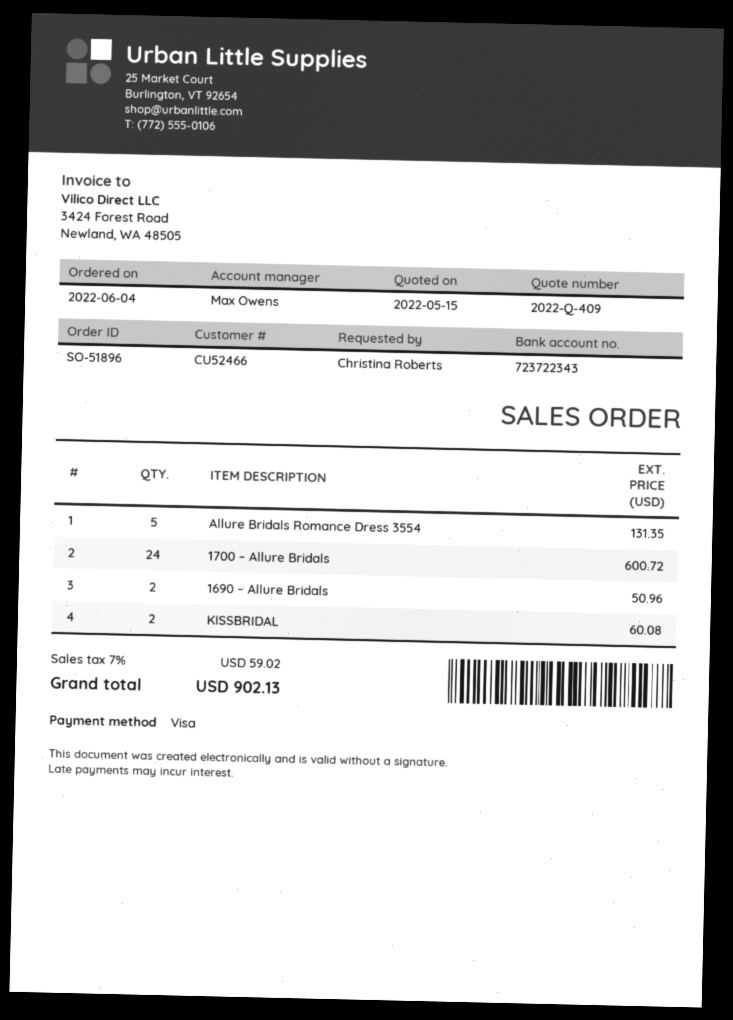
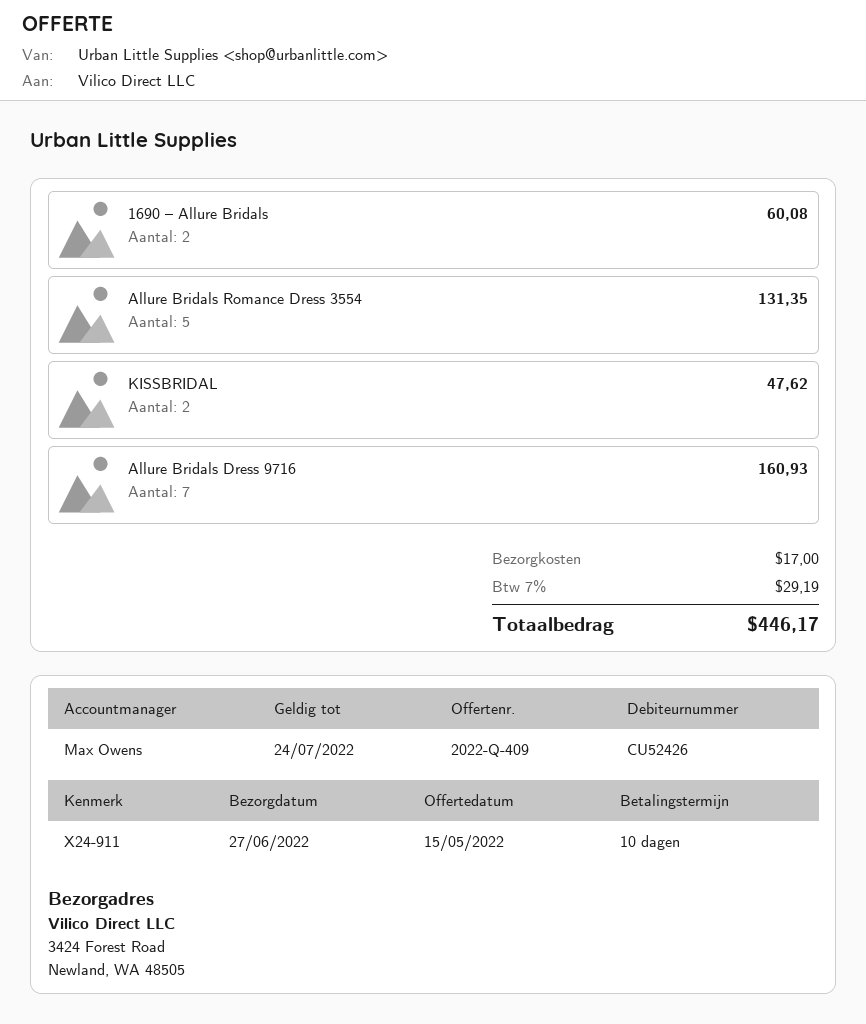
customer number: CU52466 -> CU52426
1700 – Allure Bridals: 24 for 600.72 -> none
1690 – Allure Bridals: 2 for 50.96 -> 2 for 60.08
KISSBRIDAL: 2 for 60.08 -> 2 for 47.62
Allure Bridals Dress 9716: none -> 7 for 160.93
shipping: none -> 17.00
tax: 7% = 59.02 -> 7% = 29.19
total: 902.13 -> 446.17

